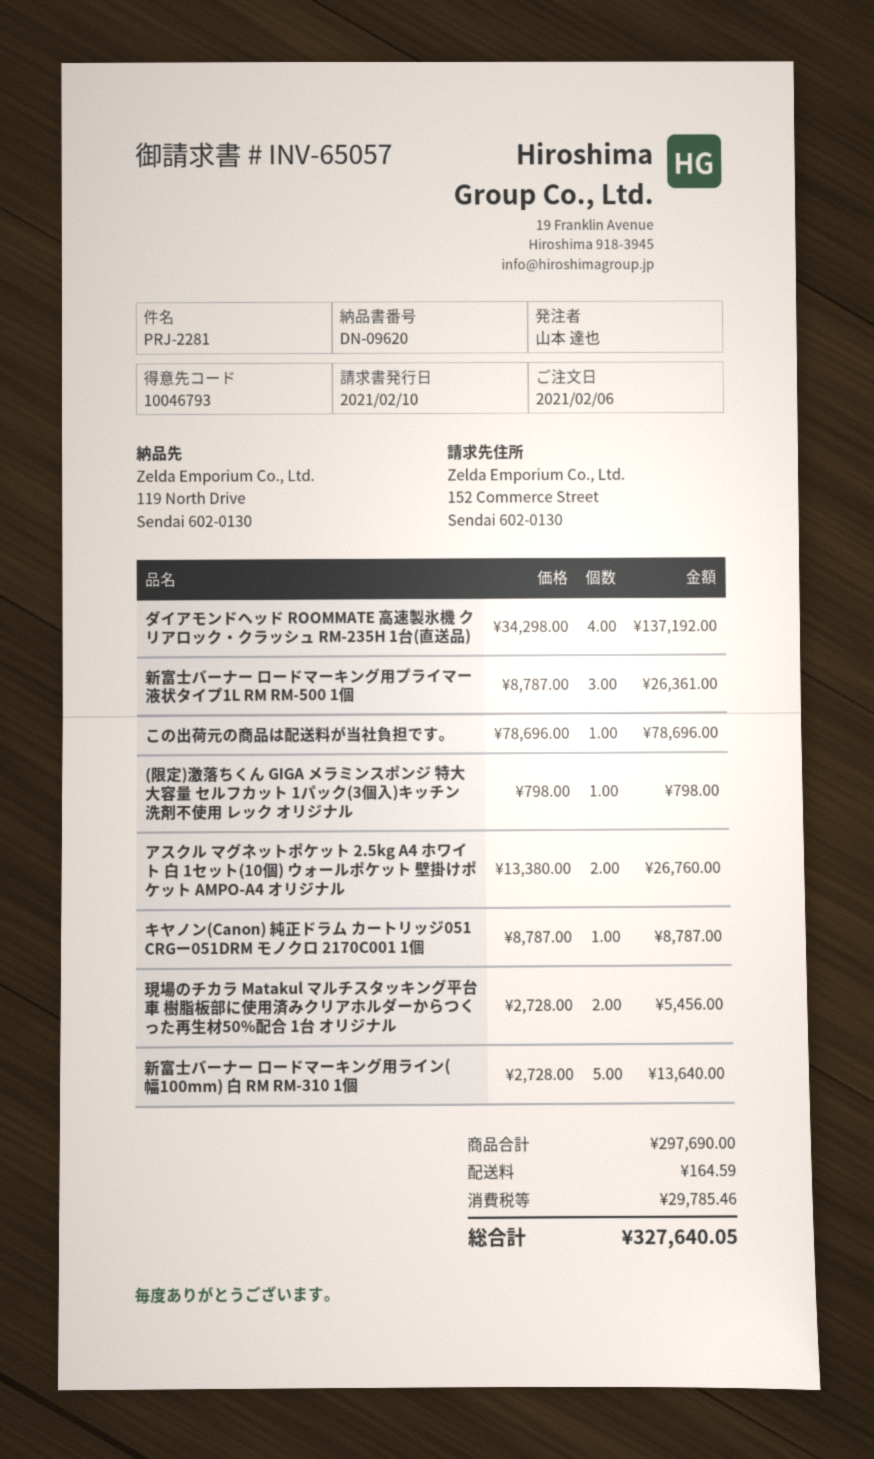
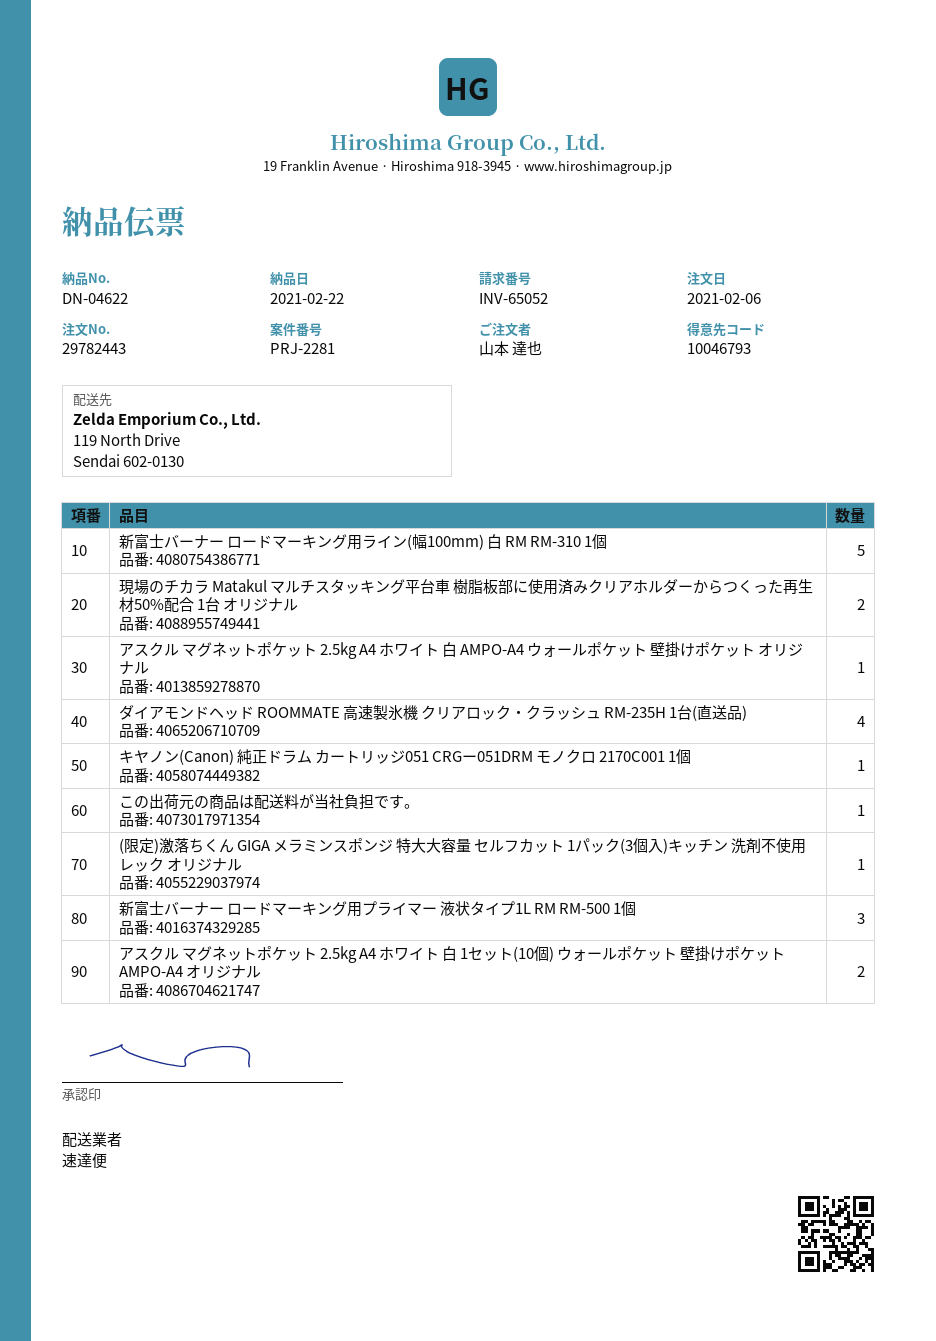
delivery note number: DN-09620 -> DN-04622
invoice number: INV-65057 -> INV-65052
アスクル マグネットポケット 2.5kg A4 ホワイト 白 AMPO-A4 ウォールポケット 壁掛けポケット オリジナル: none -> 1

